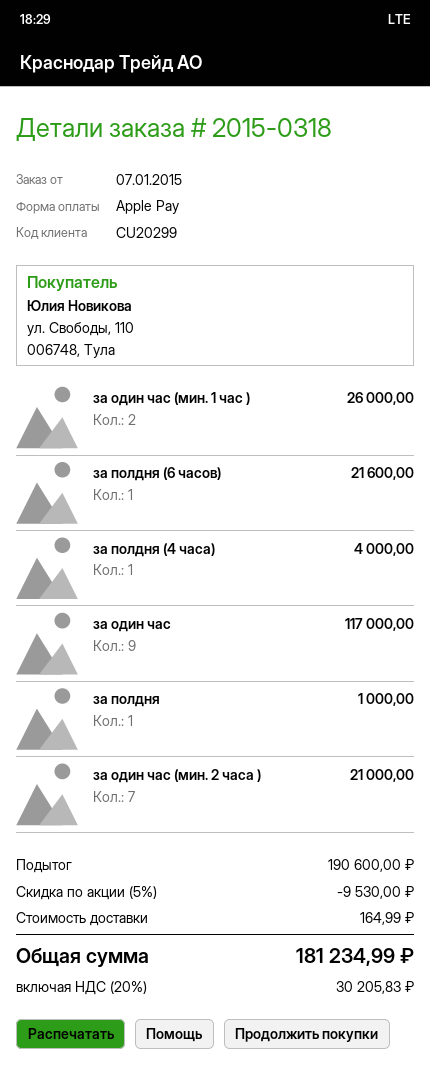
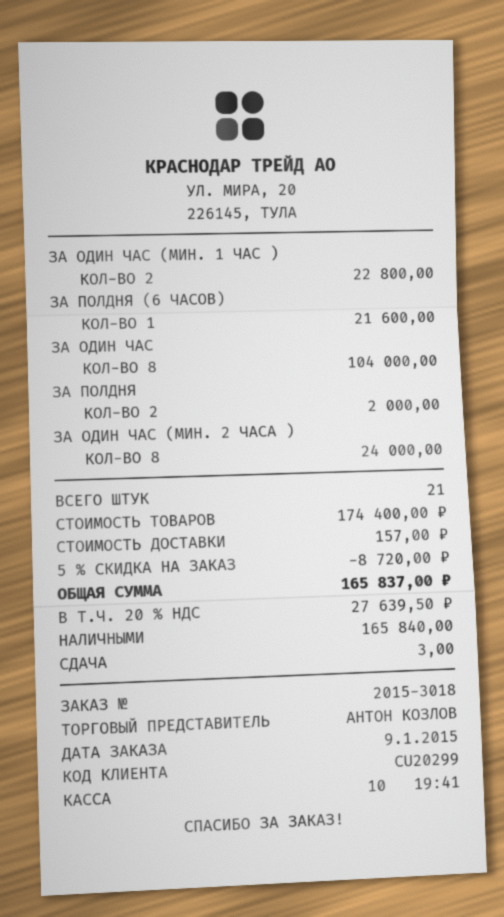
order number: 2015-0318 -> 2015-3018
order date: 2015-01-07 -> 2015-01-09
payment method: Apple Pay -> cash
за один час (мин. 1 час ): 2 for 26000.00 -> 2 for 22800.00
за полдня (4 часа): 1 for 4000.00 -> none
за один час: 9 for 117000.00 -> 8 for 104000.00
за полдня: 1 for 1000.00 -> 2 for 2000.00
за один час (мин. 2 часа ): 7 for 21000.00 -> 8 for 24000.00
subtotal: 190600.00 -> 174400.00
discount: 5% = 9530.00 -> 5% = 8720.00
shipping: 164.99 -> 157.00
tax: 20% = 30205.83 -> 20% = 27639.50
total: 181234.99 -> 165837.00

